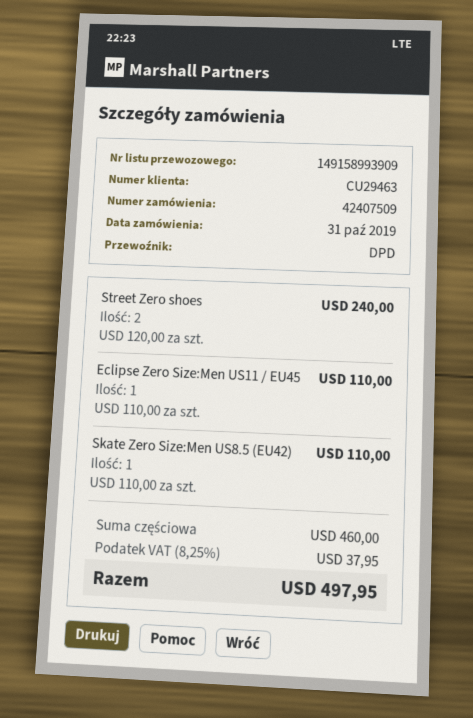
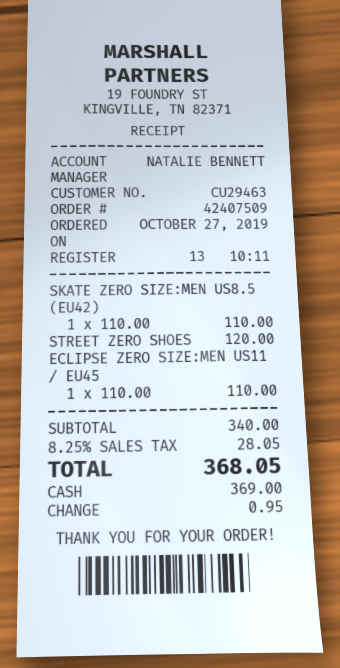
order date: 2019-10-31 -> 2019-10-27
Street Zero shoes: 2 x 120.00 = 240.00 -> 1 x 120.00 = 120.00
subtotal: 460.00 -> 340.00
tax: 8.25% = 37.95 -> 8.25% = 28.05
total: 497.95 -> 368.05

